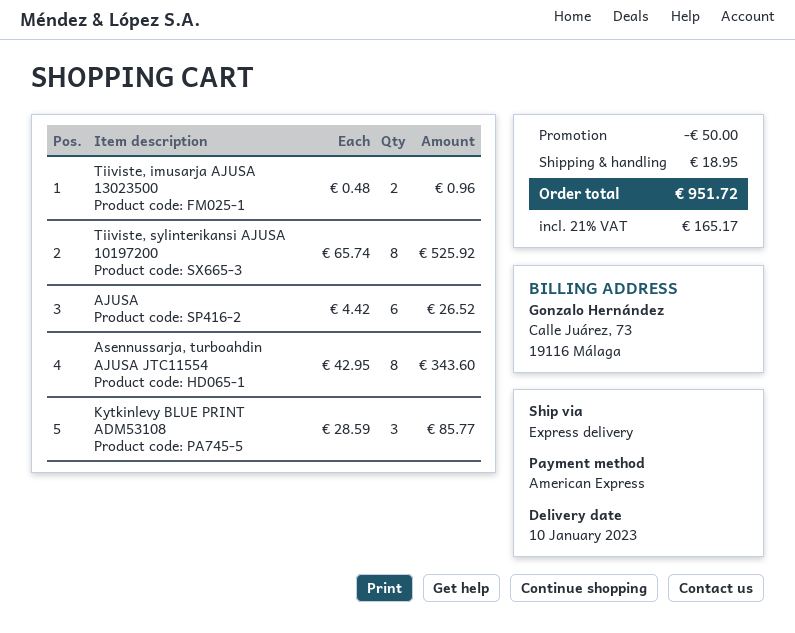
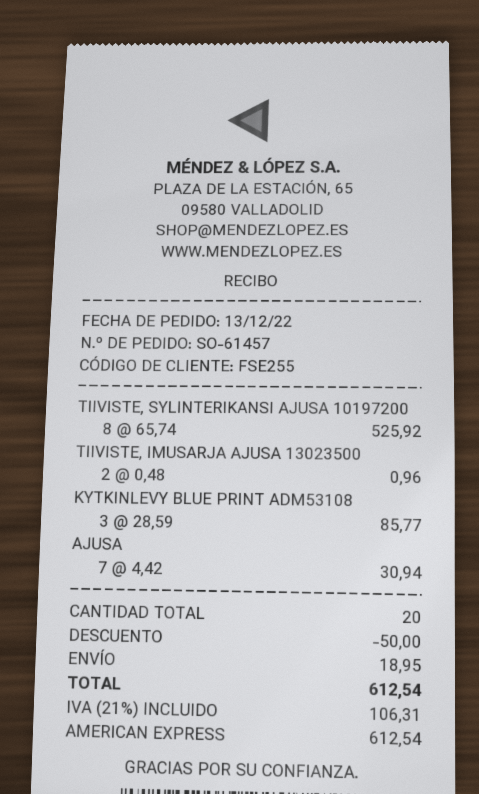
AJUSA: 6 x 4.42 = 26.52 -> 7 x 4.42 = 30.94
Asennussarja, turboahdin AJUSA JTC11554: 8 x 42.95 = 343.60 -> none
tax: 21% = 165.17 -> 21% = 106.31
total: 951.72 -> 612.54

